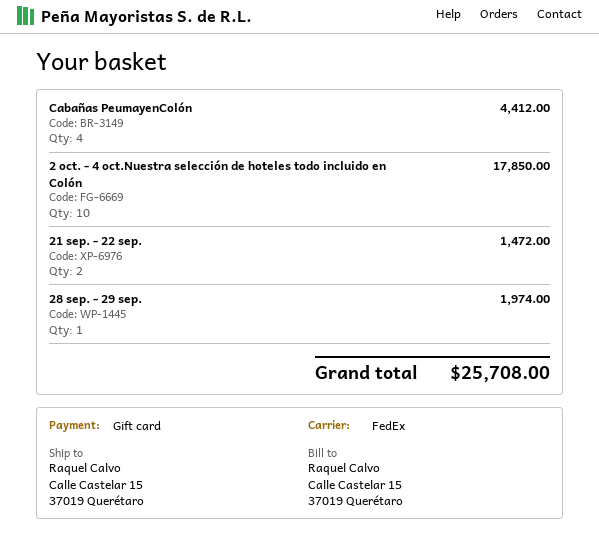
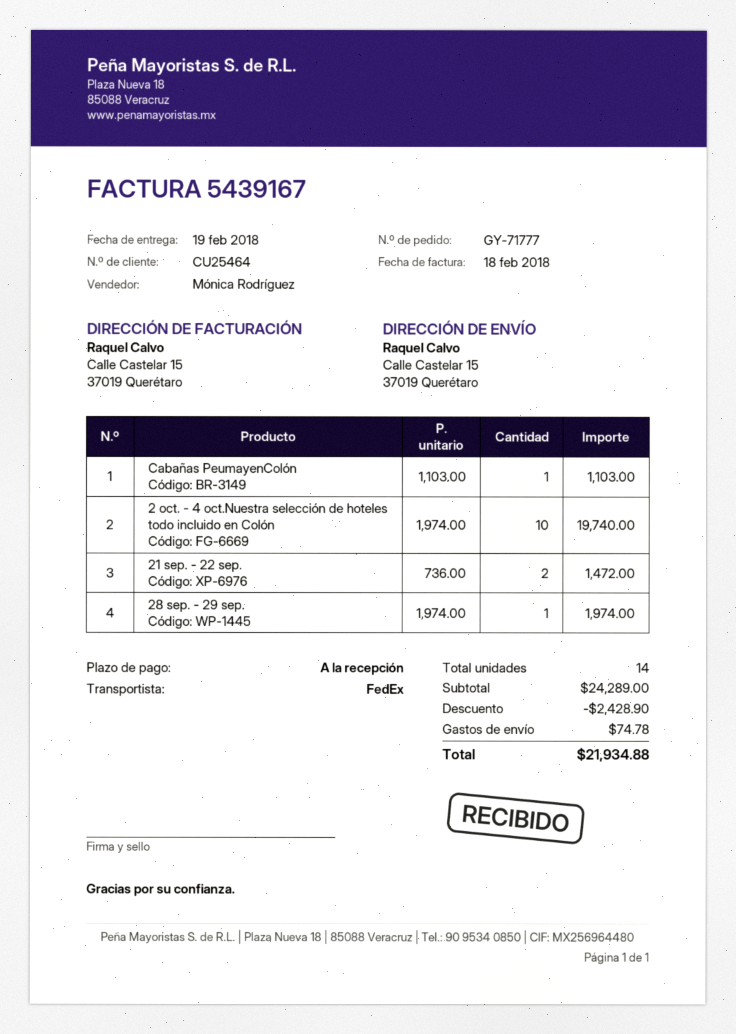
Cabañas PeumayenColón: 4 for 4412.00 -> 1 for 1103.00
2 oct. - 4 oct.Nuestra selección de hoteles todo incluido en Colón: 10 for 17850.00 -> 10 for 19740.00
discount: none -> 2428.90
shipping: none -> 74.78
total: 25708.00 -> 21934.88

